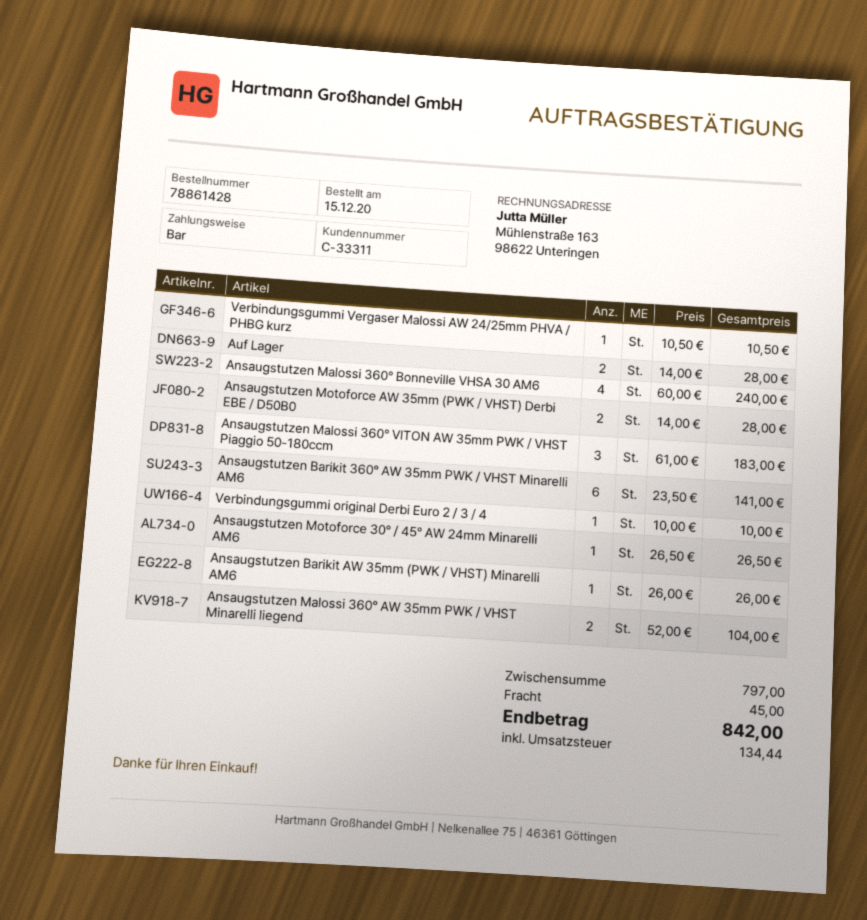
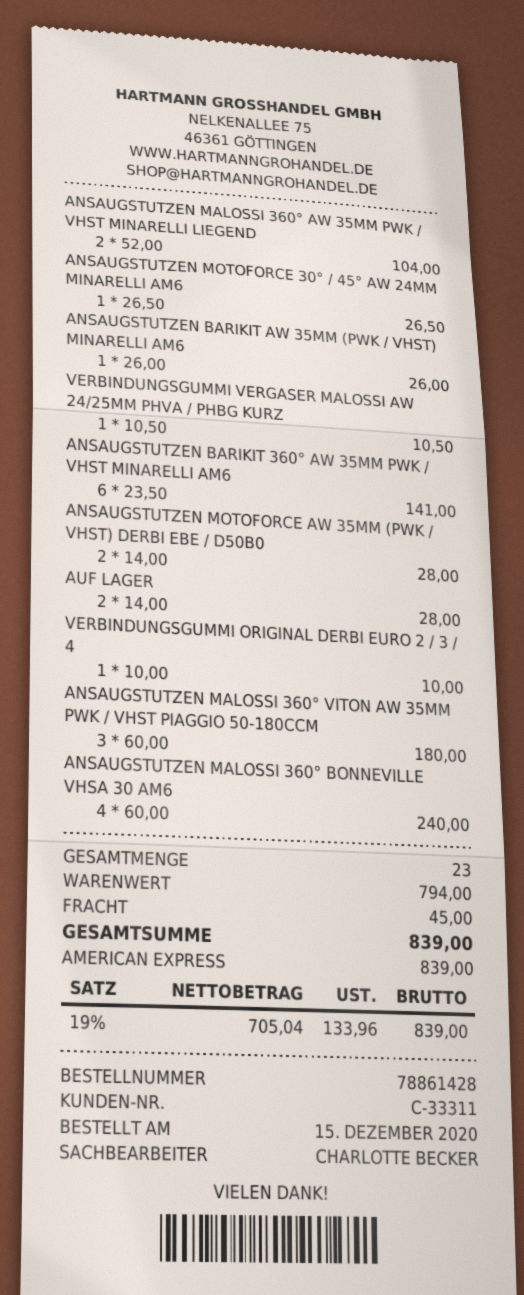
payment method: cash -> American Express
Ansaugstutzen Malossi 360° VITON AW 35mm PWK / VHST Piaggio 50-180ccm: 3 x 61.00 = 183.00 -> 3 x 60.00 = 180.00
subtotal: 797.00 -> 794.00
tax: 134.44 -> 133.96
total: 842.00 -> 839.00

